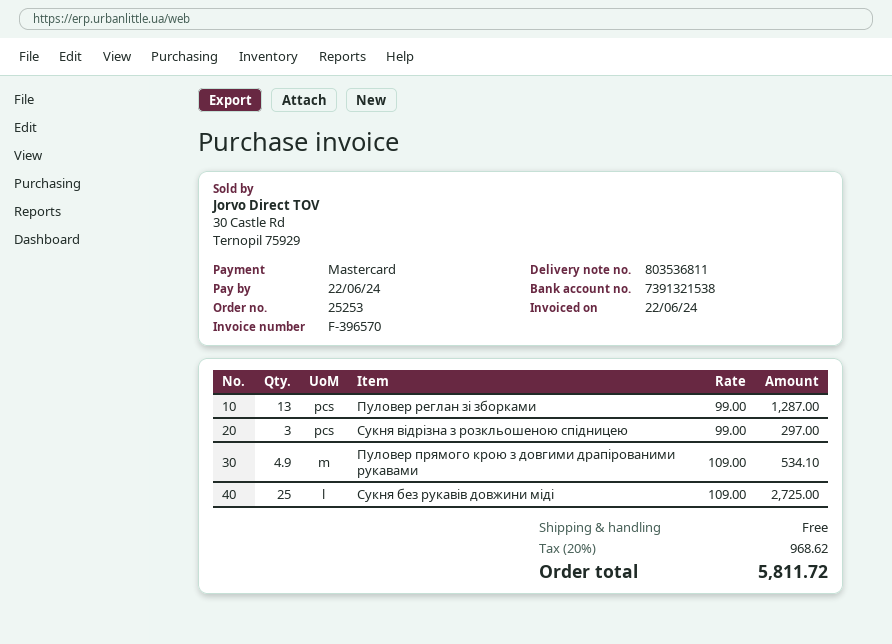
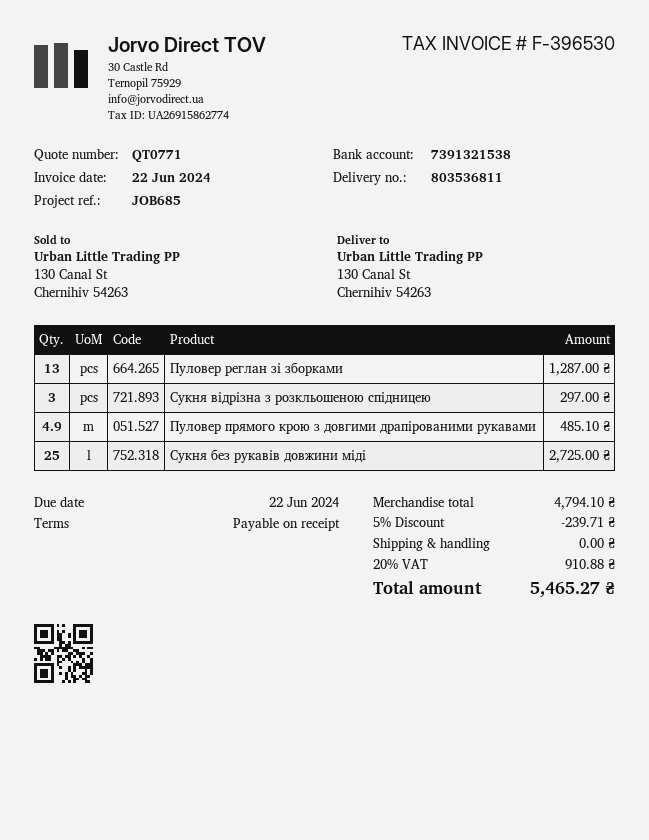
invoice number: F-396570 -> F-396530
Пуловер прямого крою з довгими драпірованими рукавами: 4.9 for 534.10 -> 4.9 for 485.10
discount: none -> 5% = 239.71
tax: 20% = 968.62 -> 20% = 910.88
total: 5811.72 -> 5465.27

